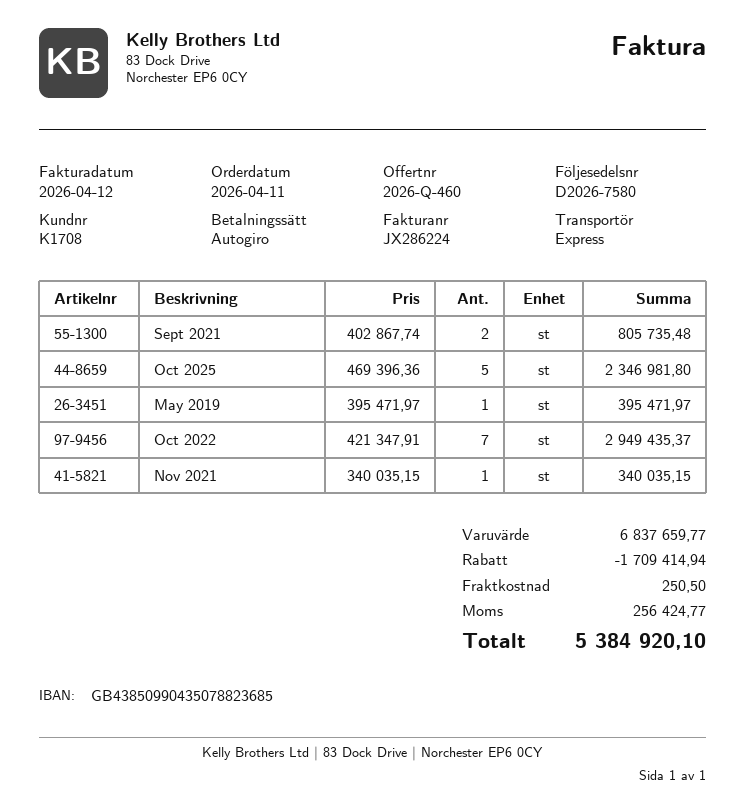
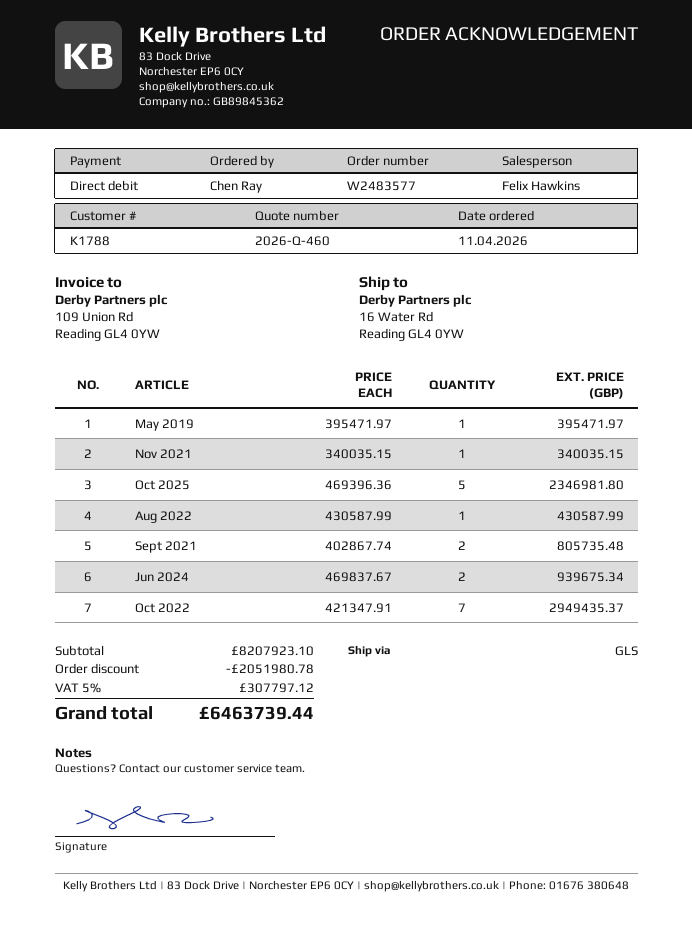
customer number: K1708 -> K1788
shipping method: express -> GLS
Aug 2022: none -> 1 x 430587.99 = 430587.99
Jun 2024: none -> 2 x 469837.67 = 939675.34
subtotal: 6837659.77 -> 8207923.10
discount: 1709414.94 -> 2051980.78
shipping: 250.50 -> none
tax: 256424.77 -> 307797.12
total: 5384920.10 -> 6463739.44

